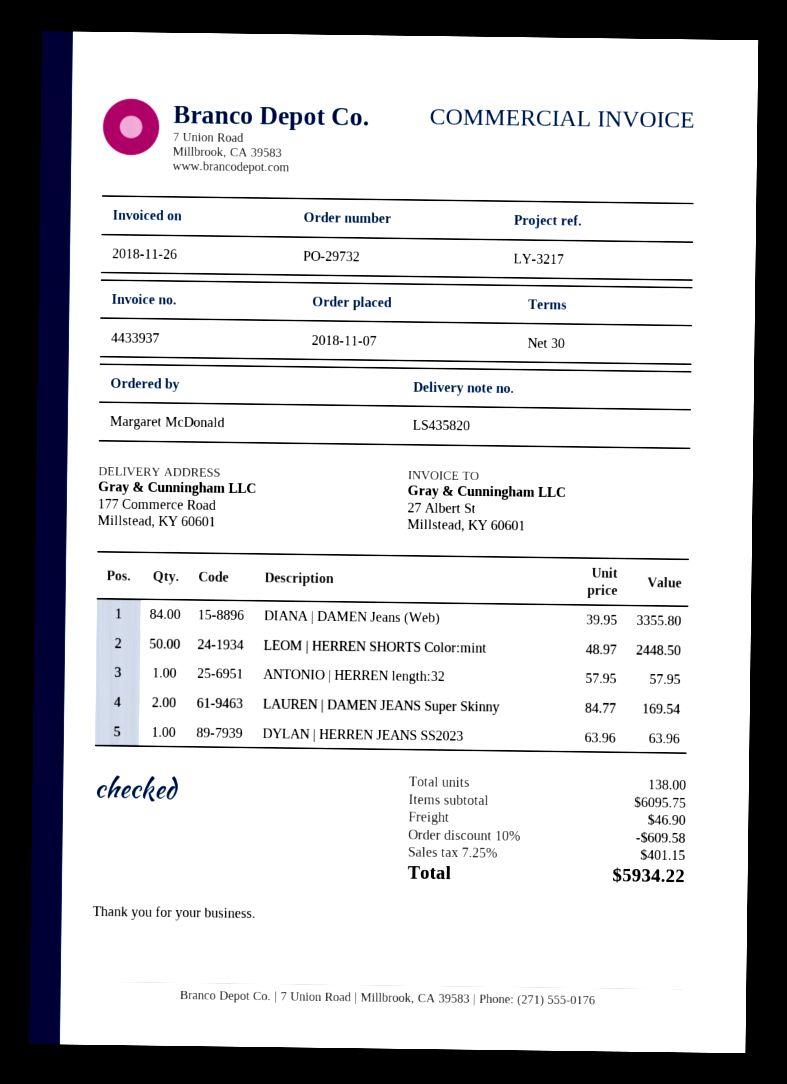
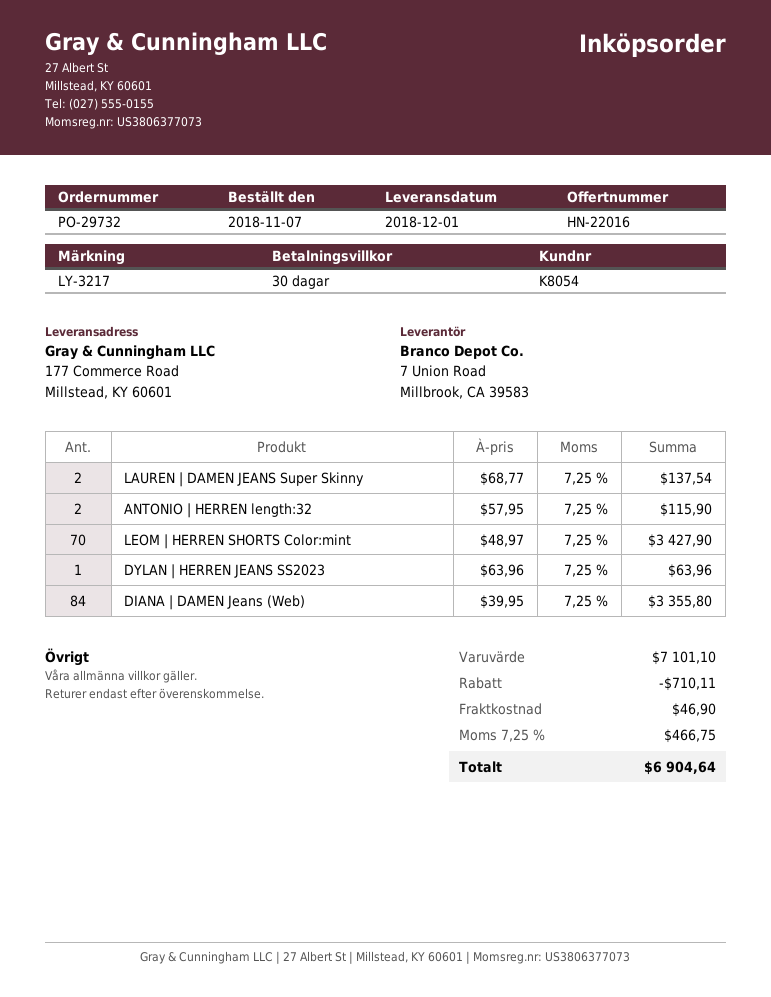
LEOM | HERREN SHORTS Color:mint: 50 x 48.97 = 2448.50 -> 70 x 48.97 = 3427.90
ANTONIO | HERREN length:32: 1 x 57.95 = 57.95 -> 2 x 57.95 = 115.90
LAUREN | DAMEN JEANS Super Skinny: 2 x 84.77 = 169.54 -> 2 x 68.77 = 137.54
subtotal: 6095.75 -> 7101.10
discount: 609.58 -> 710.11
tax: 7.25% = 401.15 -> 7.25% = 466.75
total: 5934.22 -> 6904.64

